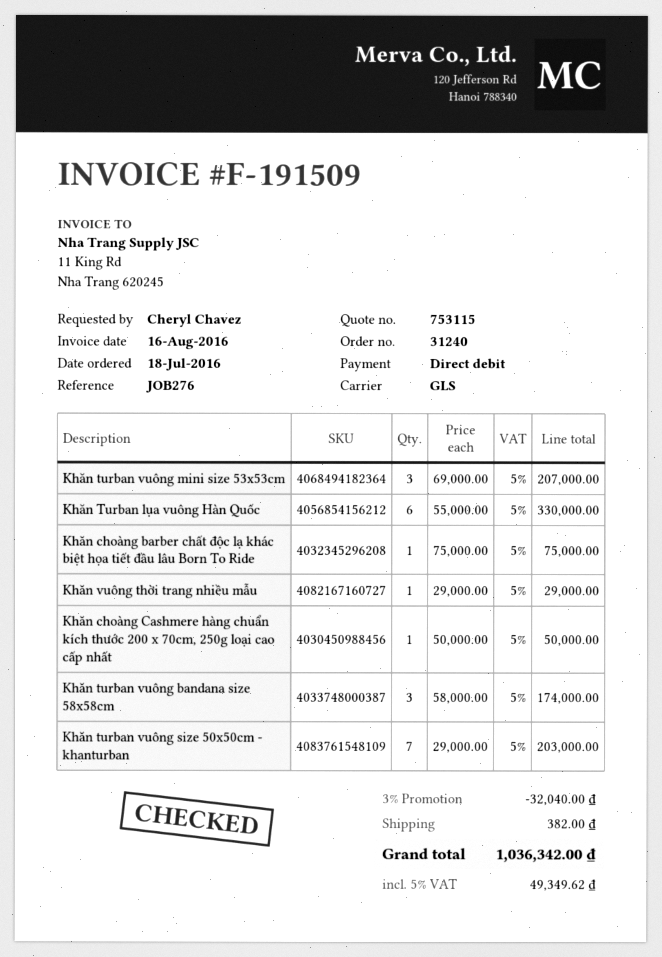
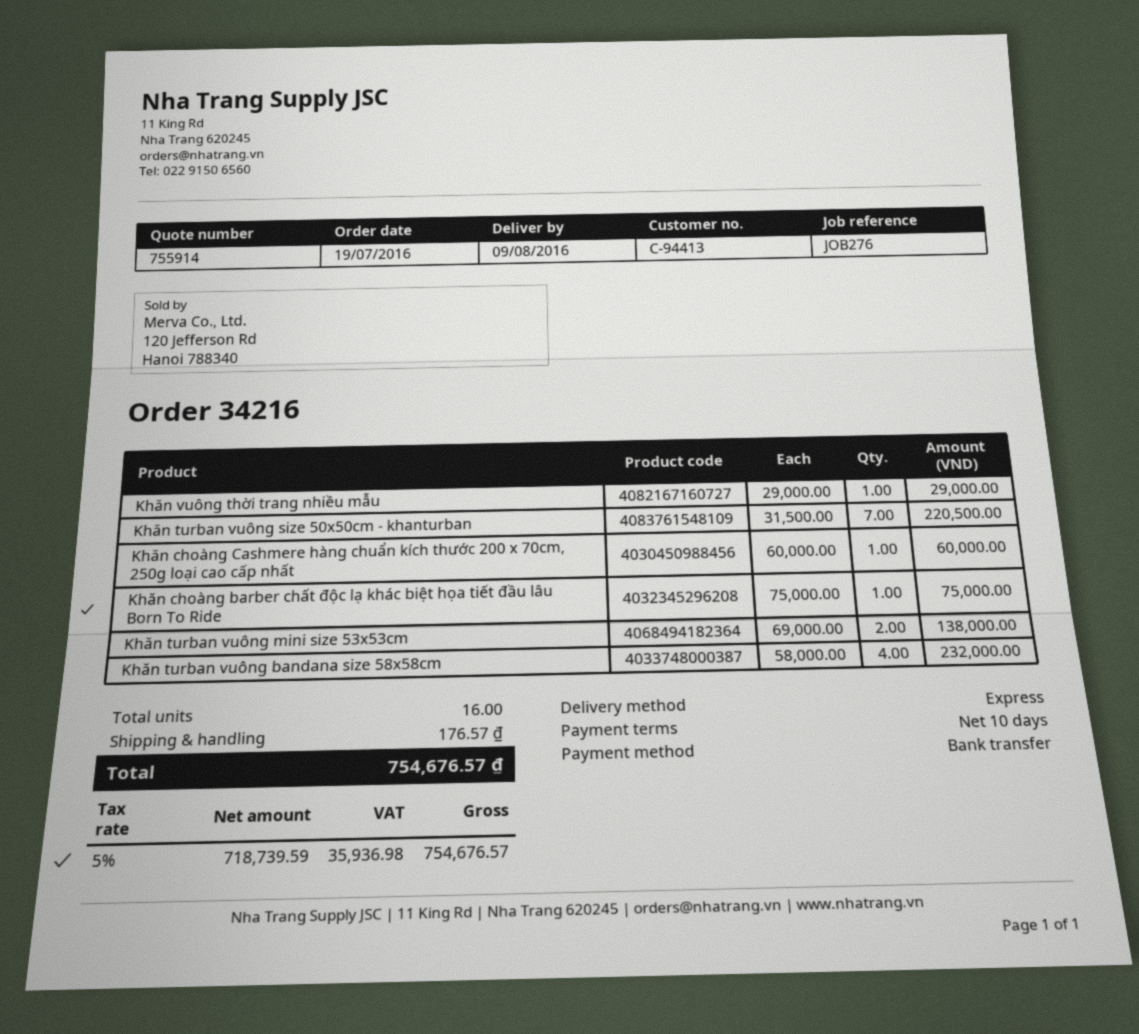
quote number: 753115 -> 755914
order number: 31240 -> 34216
order date: 2016-07-18 -> 2016-07-19
payment method: direct debit -> bank transfer
shipping method: GLS -> express
Khăn turban vuông mini size 53x53cm: 3 x 69000.00 = 207000.00 -> 2 x 69000.00 = 138000.00
Khăn Turban lụa vuông Hàn Quốc: 6 x 55000.00 = 330000.00 -> none
Khăn choàng Cashmere hàng chuẩn kích thước 200 x 70cm, 250g loại cao cấp nhất: 1 x 50000.00 = 50000.00 -> 1 x 60000.00 = 60000.00
Khăn turban vuông bandana size 58x58cm: 3 x 58000.00 = 174000.00 -> 4 x 58000.00 = 232000.00
Khăn turban vuông size 50x50cm - khanturban: 7 x 29000.00 = 203000.00 -> 7 x 31500.00 = 220500.00
discount: 3% = 32040.00 -> none
shipping: 382.00 -> 176.57
tax: 5% = 49349.62 -> 5% = 35936.98
total: 1036342.00 -> 754676.57

